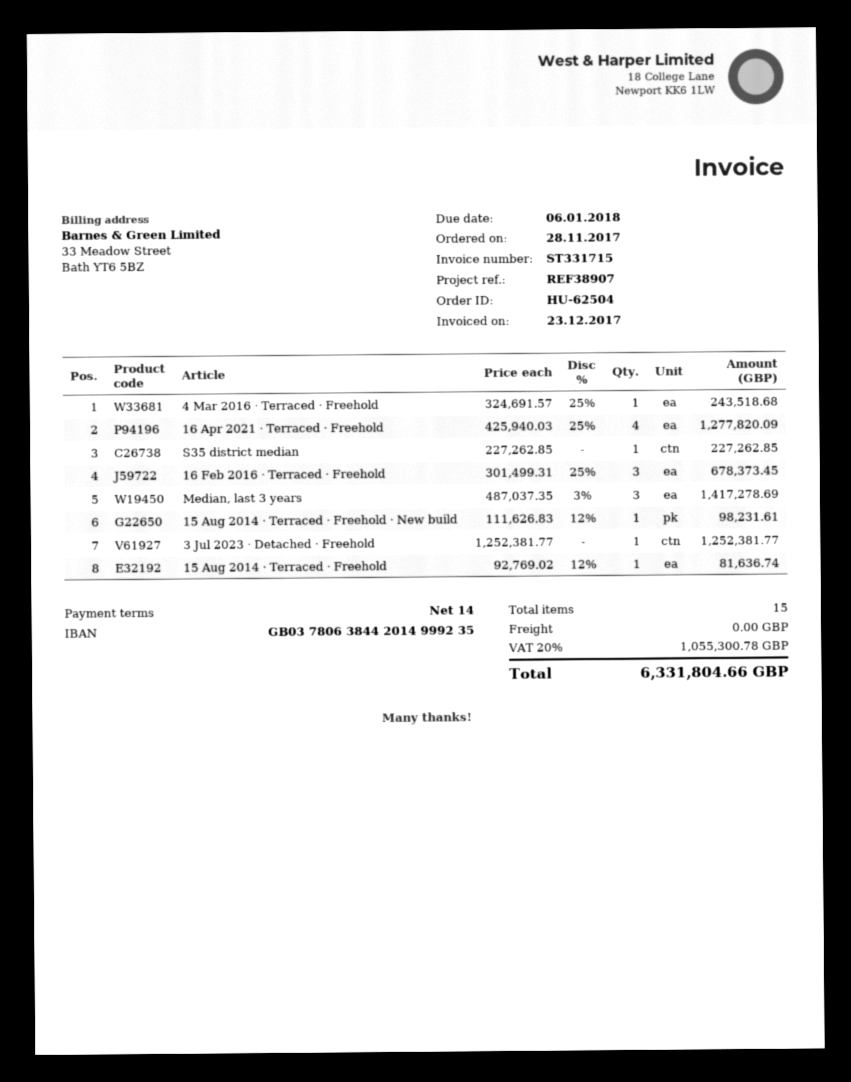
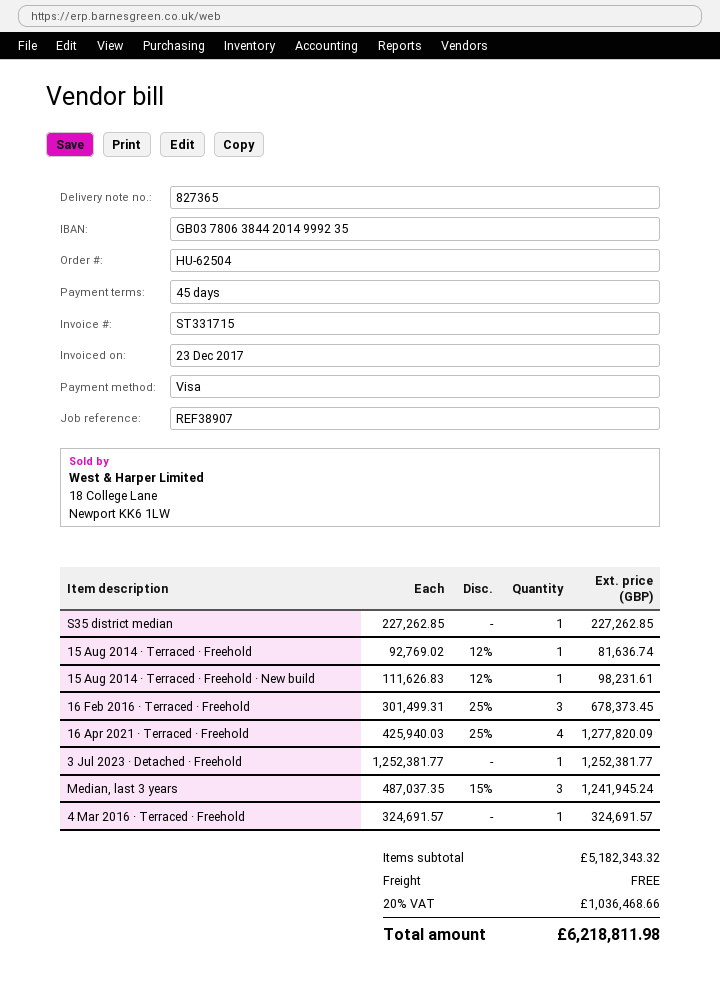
payment terms: 14 days -> 45 days
4 Mar 2016 · Terraced · Freehold: 1 x 324691.57 - 25% = 243518.68 -> 1 x 324691.57 = 324691.57
Median, last 3 years: 3 x 487037.35 - 3% = 1417278.69 -> 3 x 487037.35 - 15% = 1241945.24
tax: 20% = 1055300.78 -> 20% = 1036468.66
total: 6331804.66 -> 6218811.98

